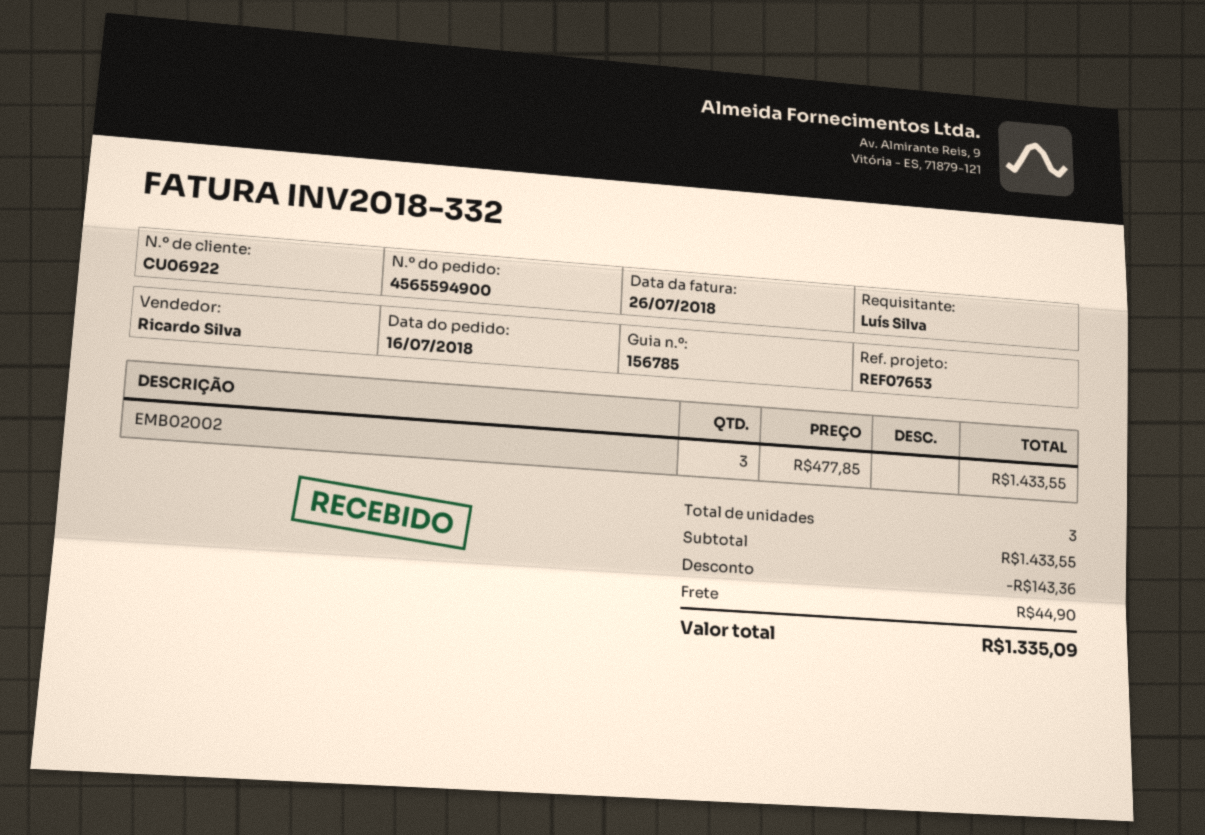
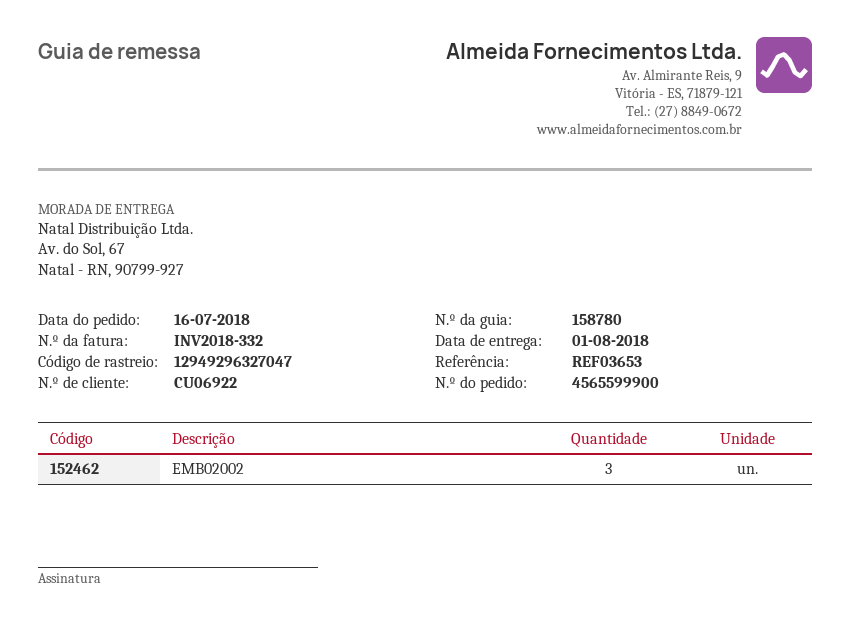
order number: 4565594900 -> 4565599900
delivery note number: 156785 -> 158780
reference: REF07653 -> REF03653

